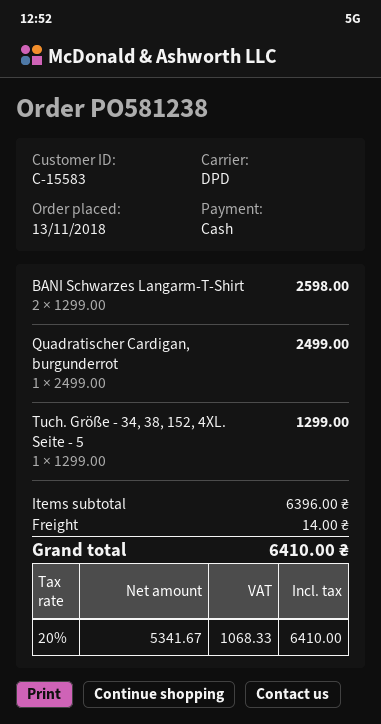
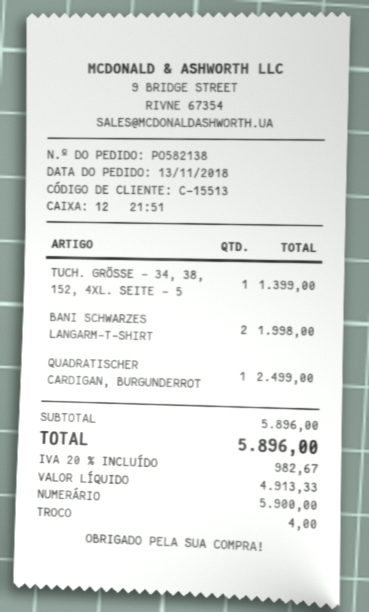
order number: PO581238 -> PO582138
customer number: C-15583 -> C-15513
BANI Schwarzes Langarm-T-Shirt: 2 for 2598.00 -> 2 for 1998.00
Tuch. Größe - 34, 38, 152, 4XL. Seite - 5: 1 for 1299.00 -> 1 for 1399.00
subtotal: 6396.00 -> 5896.00
shipping: 14.00 -> none
net: 5341.67 -> 4913.33
tax: 20% = 1068.33 -> 20% = 982.67
total: 6410.00 -> 5896.00

